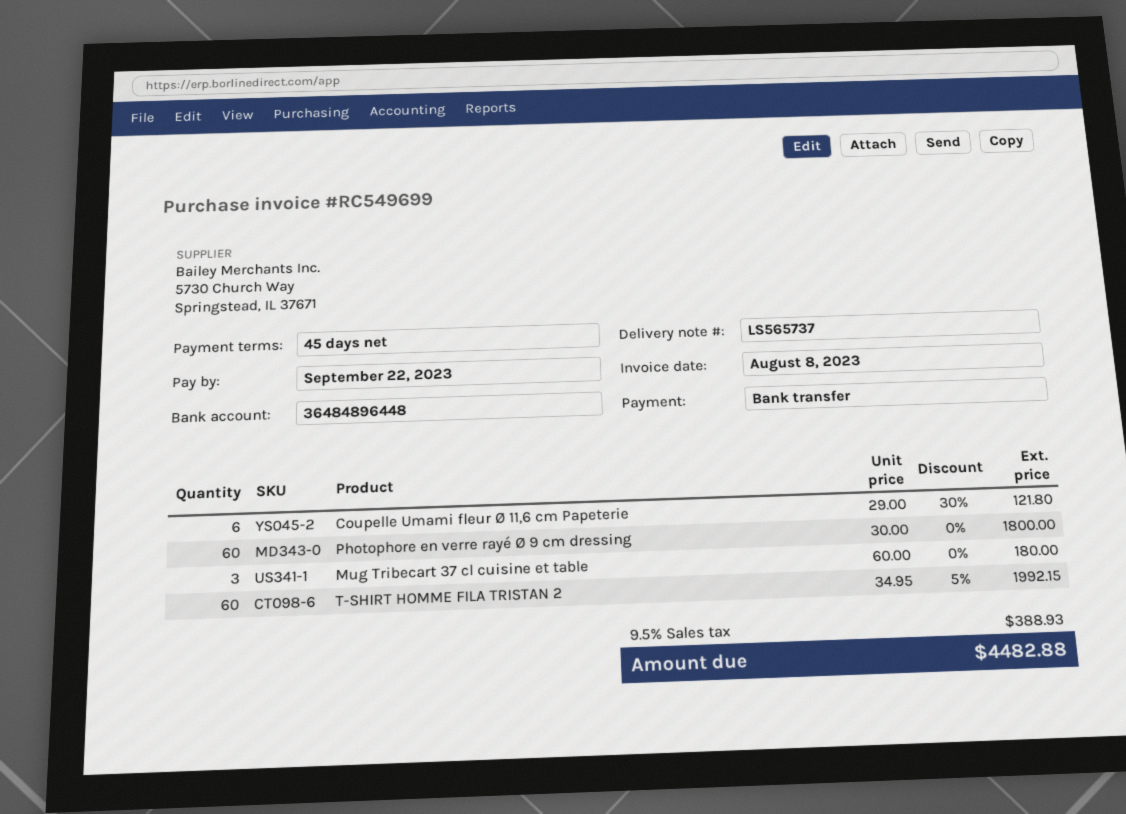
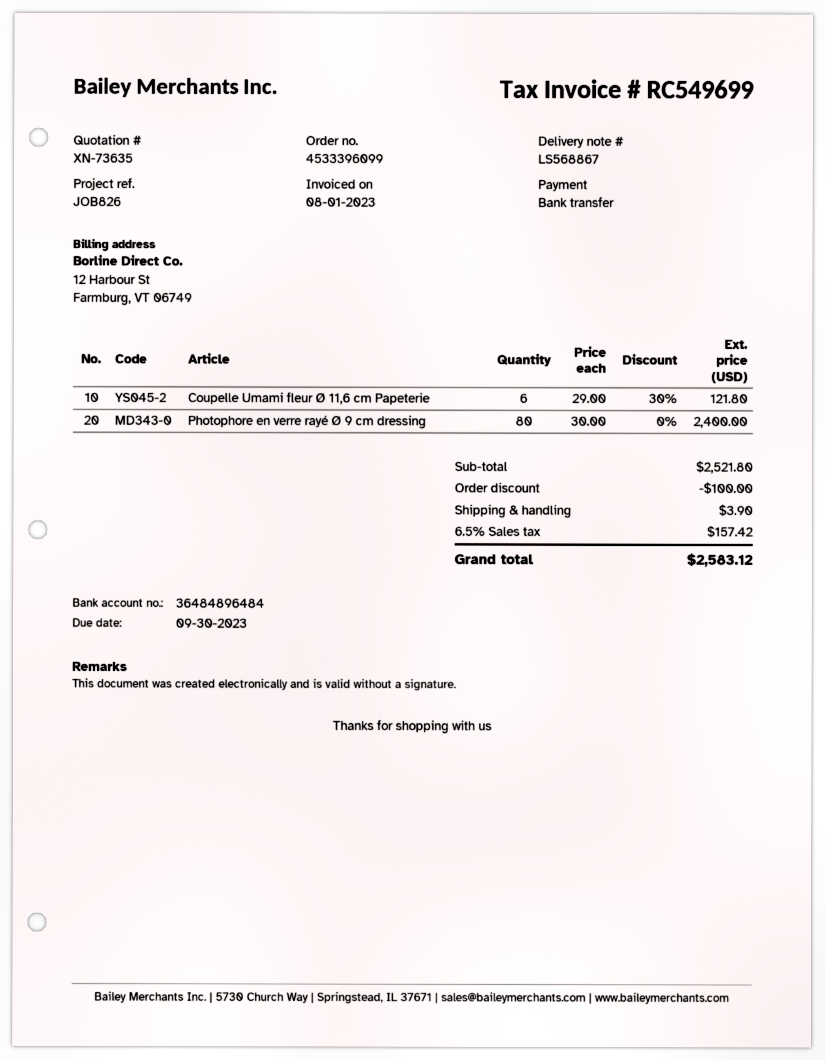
delivery note number: LS565737 -> LS568867
invoice date: 2023-08-08 -> 2023-08-01
due date: 2023-09-22 -> 2023-09-30
bank account: 36484896448 -> 36484896484
Photophore en verre rayé Ø 9 cm dressing: 60 x 30.00 = 1800.00 -> 80 x 30.00 = 2400.00
Mug Tribecart 37 cl cuisine et table: 3 x 60.00 = 180.00 -> none
T-SHIRT HOMME FILA TRISTAN 2: 60 x 34.95 - 5% = 1992.15 -> none
discount: none -> 100.00
shipping: none -> 3.90
tax: 9.5% = 388.93 -> 6.5% = 157.42
total: 4482.88 -> 2583.12

